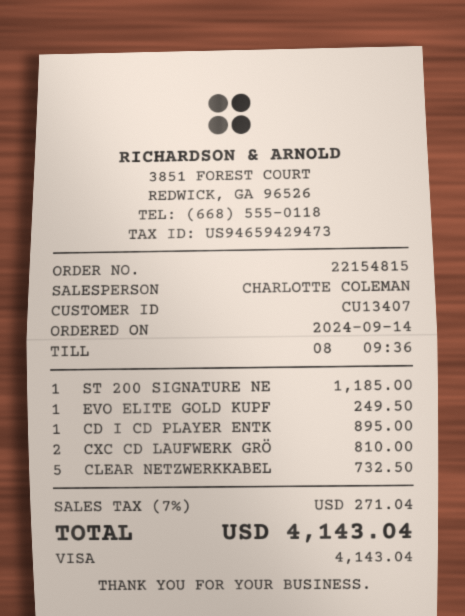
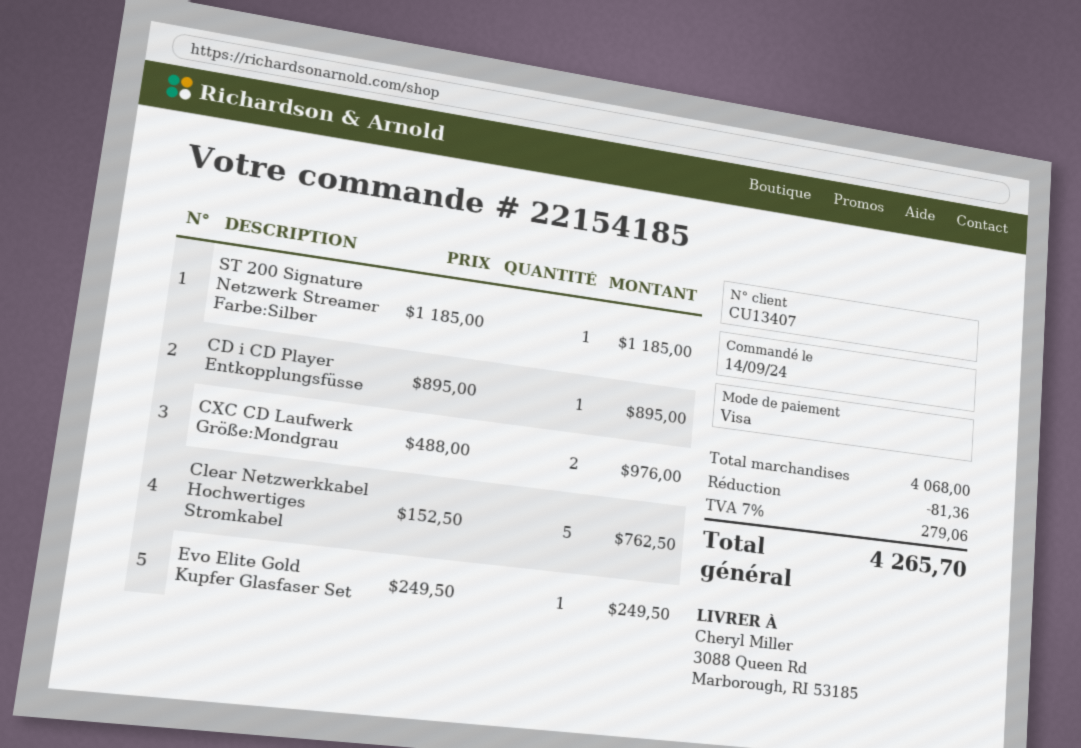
order number: 22154815 -> 22154185
CXC CD LAUFWERK GRÖ: 2 for 810.00 -> 2 for 976.00
CLEAR NETZWERKKABEL: 5 for 732.50 -> 5 for 762.50
discount: none -> 81.36
tax: 7% = 271.04 -> 7% = 279.06
total: 4143.04 -> 4265.70

